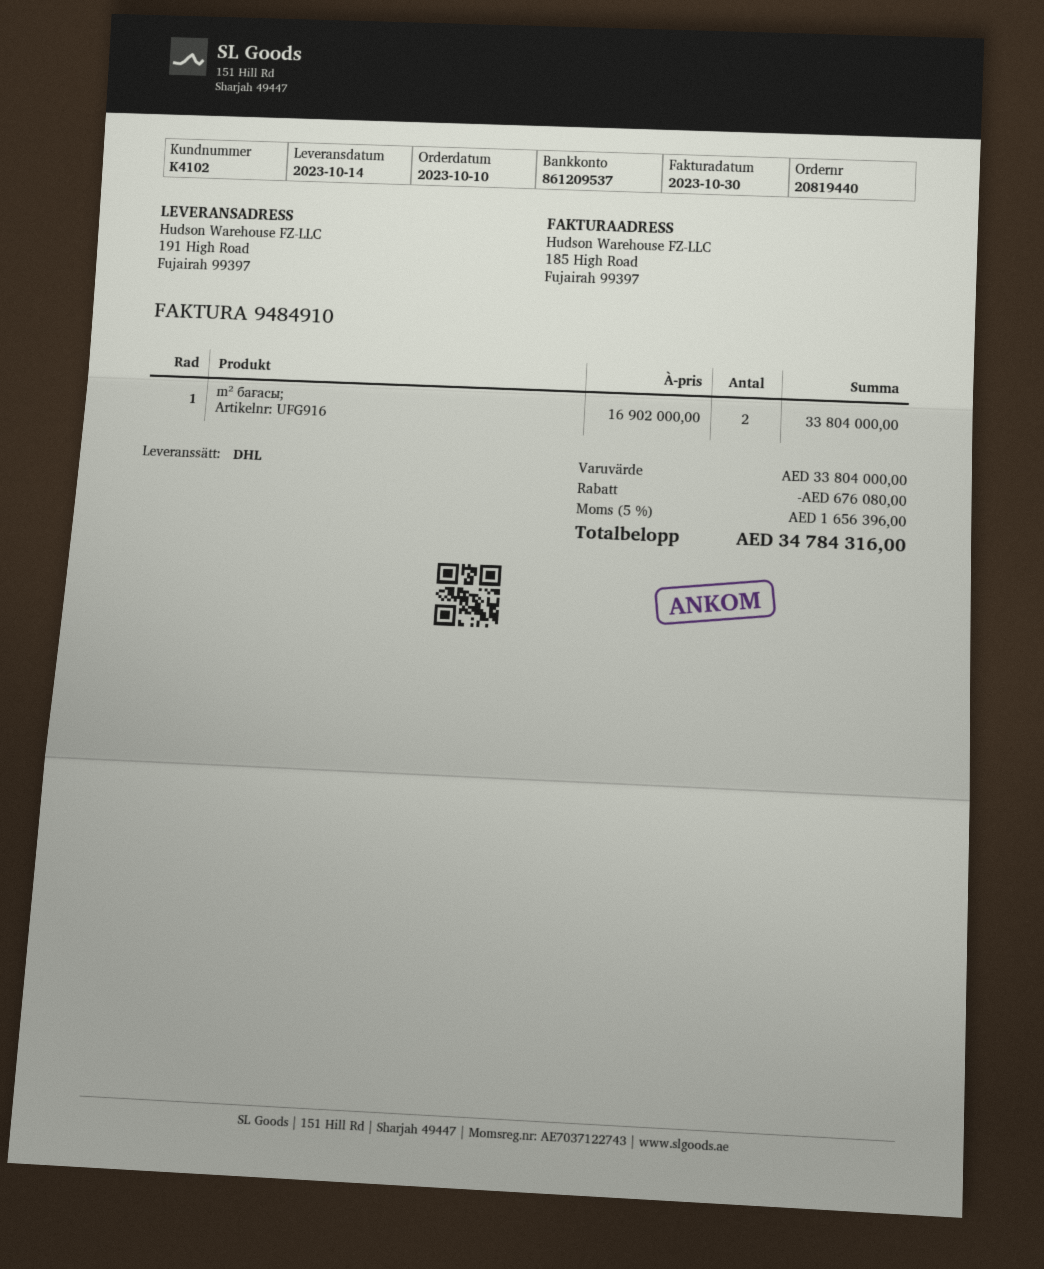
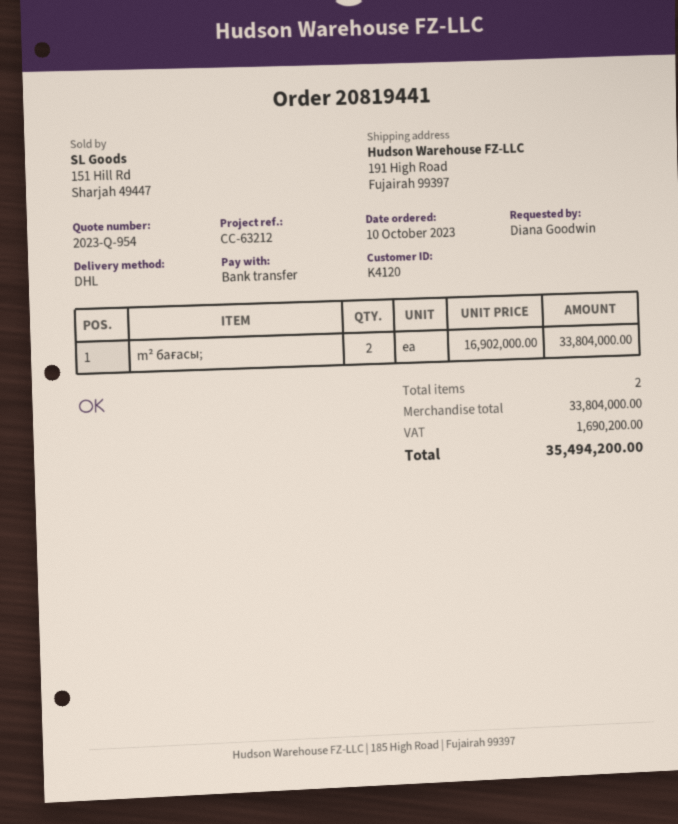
order number: 20819440 -> 20819441
customer number: K4102 -> K4120
discount: 676080.00 -> none
tax: 1656396.00 -> 1690200.00
total: 34784316.00 -> 35494200.00

